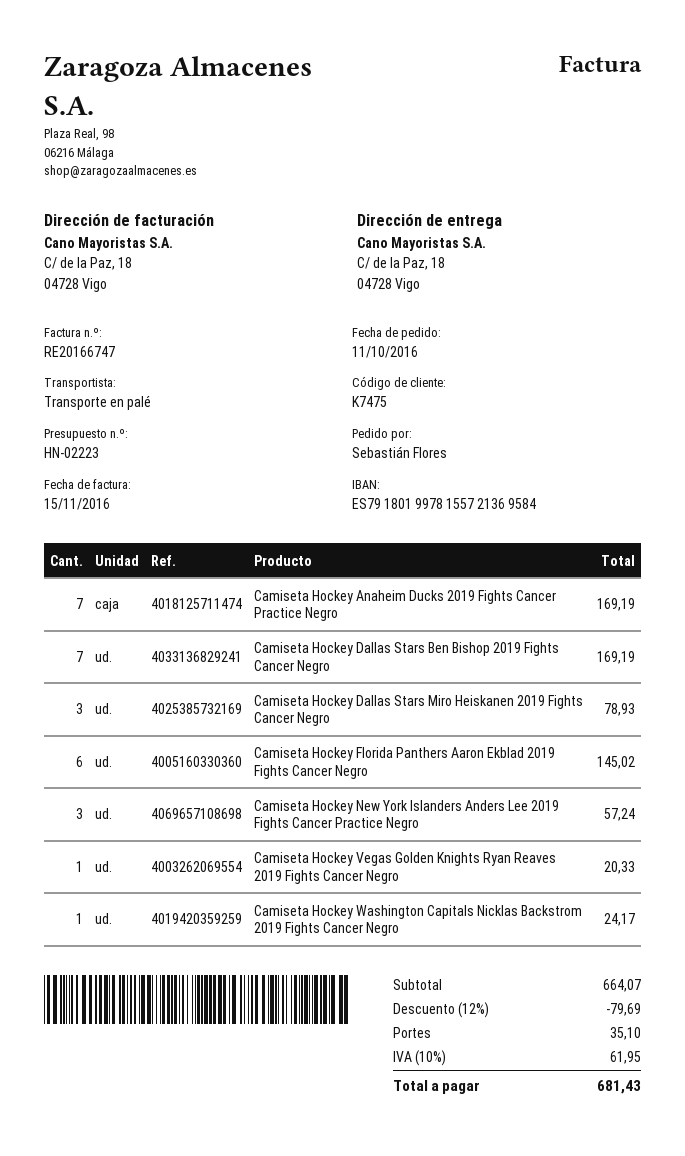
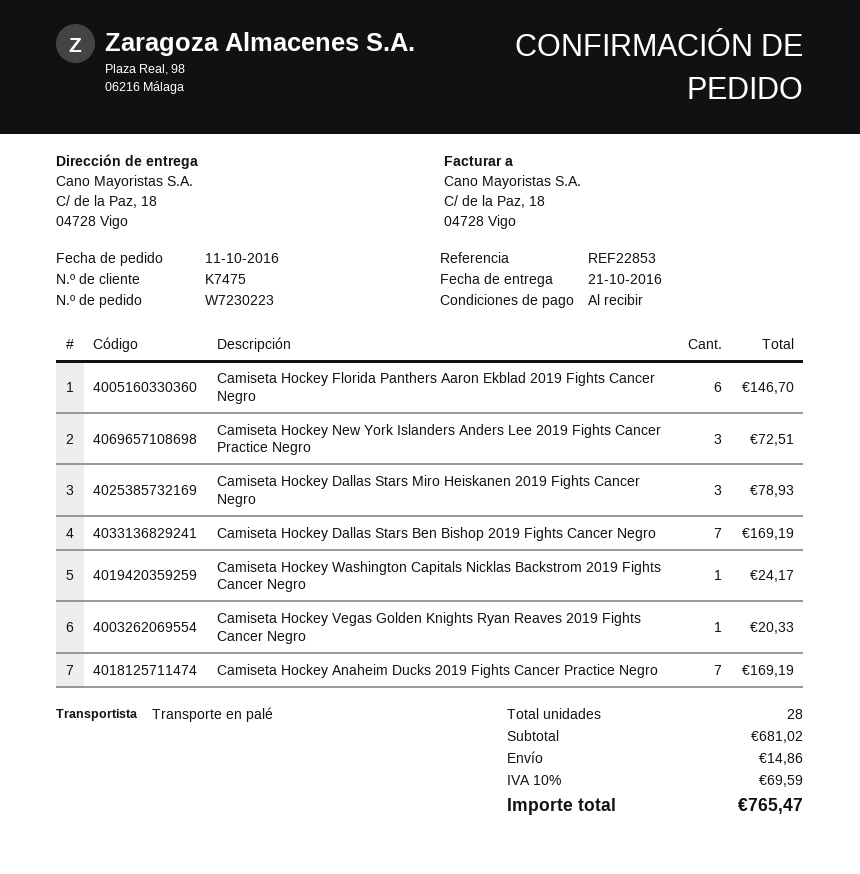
Camiseta Hockey Florida Panthers Aaron Ekblad 2019 Fights Cancer Negro: 6 for 145.02 -> 6 for 146.70
Camiseta Hockey New York Islanders Anders Lee 2019 Fights Cancer Practice Negro: 3 for 57.24 -> 3 for 72.51
subtotal: 664.07 -> 681.02
discount: 12% = 79.69 -> none
shipping: 35.10 -> 14.86
tax: 10% = 61.95 -> 10% = 69.59
total: 681.43 -> 765.47

